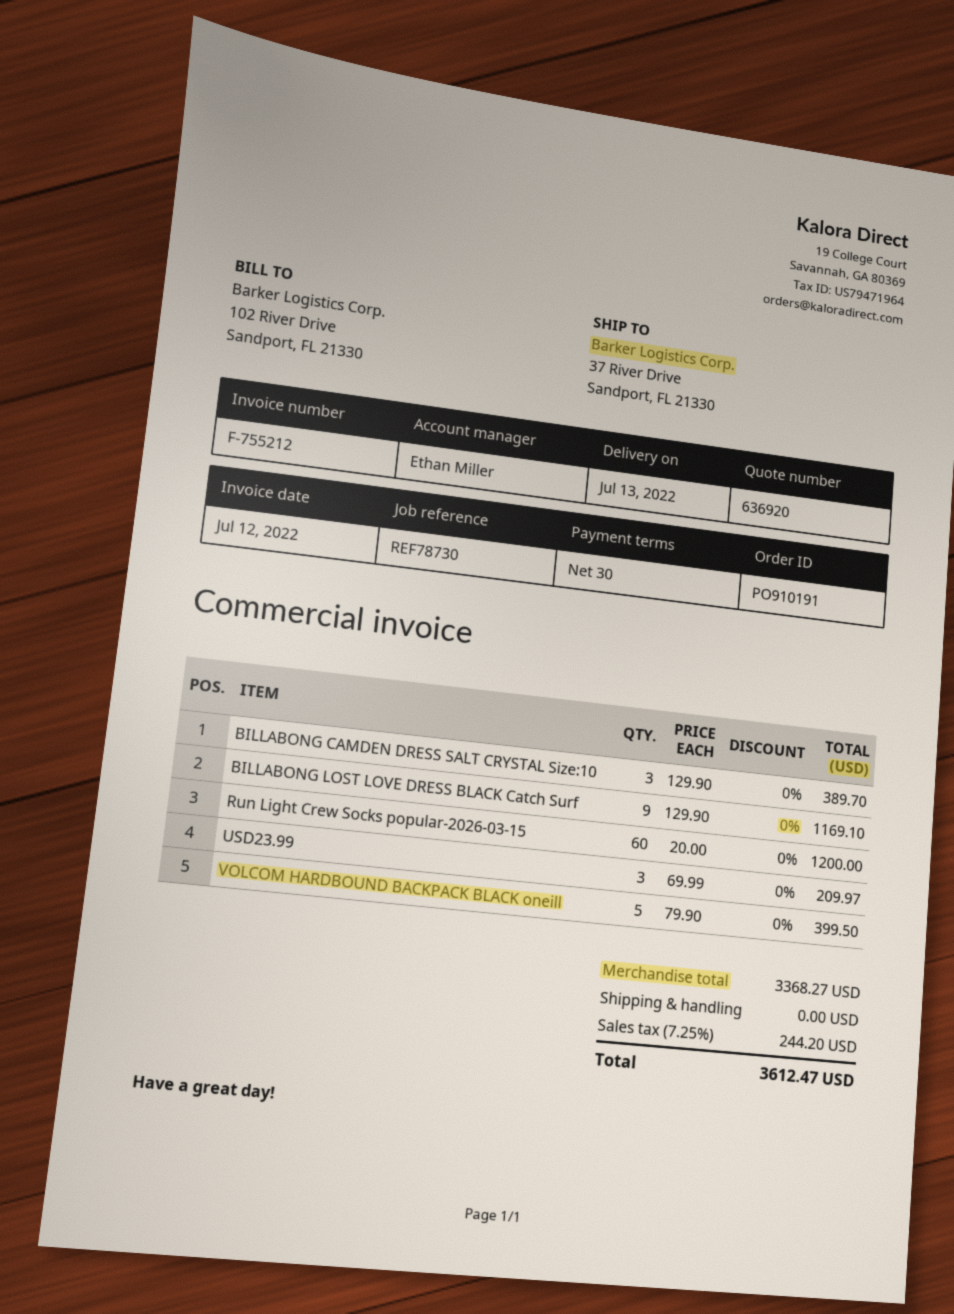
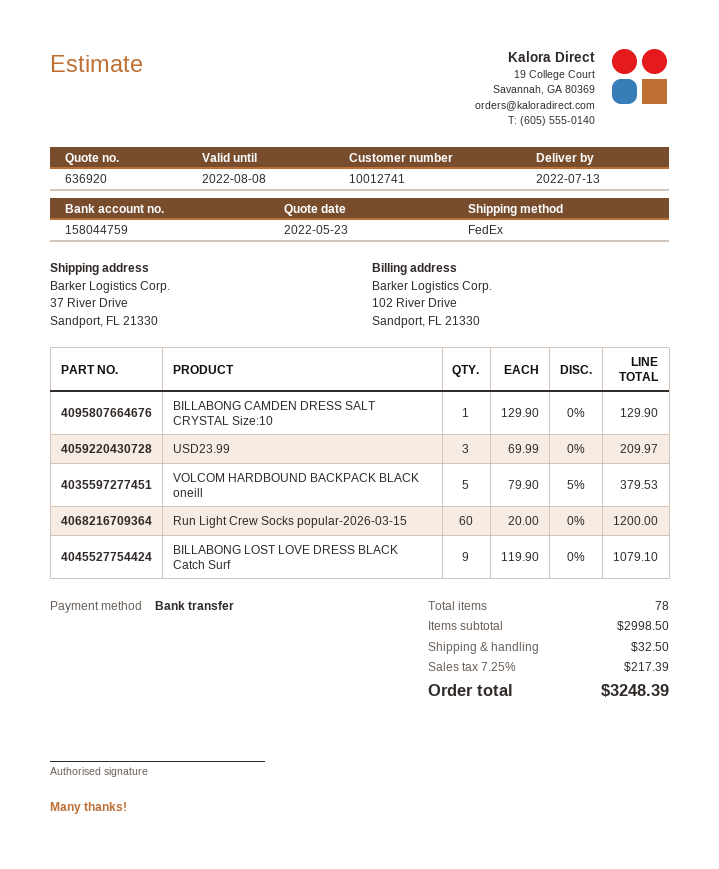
BILLABONG CAMDEN DRESS SALT CRYSTAL Size:10: 3 x 129.90 = 389.70 -> 1 x 129.90 = 129.90
BILLABONG LOST LOVE DRESS BLACK Catch Surf: 9 x 129.90 = 1169.10 -> 9 x 119.90 = 1079.10
VOLCOM HARDBOUND BACKPACK BLACK oneill: 5 x 79.90 = 399.50 -> 5 x 79.90 - 5% = 379.53
subtotal: 3368.27 -> 2998.50
shipping: 0.00 -> 32.50
tax: 7.25% = 244.20 -> 7.25% = 217.39
total: 3612.47 -> 3248.39

